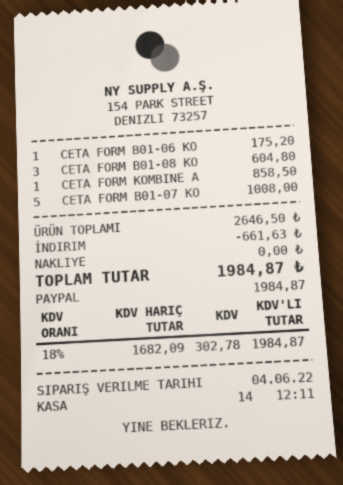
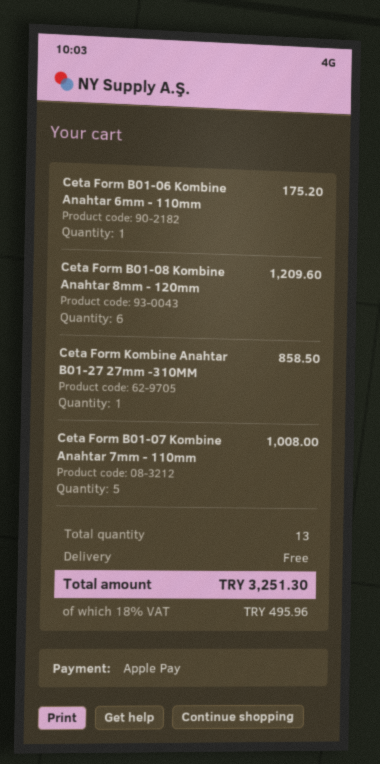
payment method: PayPal -> Apple Pay
CETA FORM B01-08 KO: 3 for 604.80 -> 6 for 1209.60
discount: 661.63 -> none
tax: 18% = 302.78 -> 18% = 495.96
total: 1984.87 -> 3251.30

